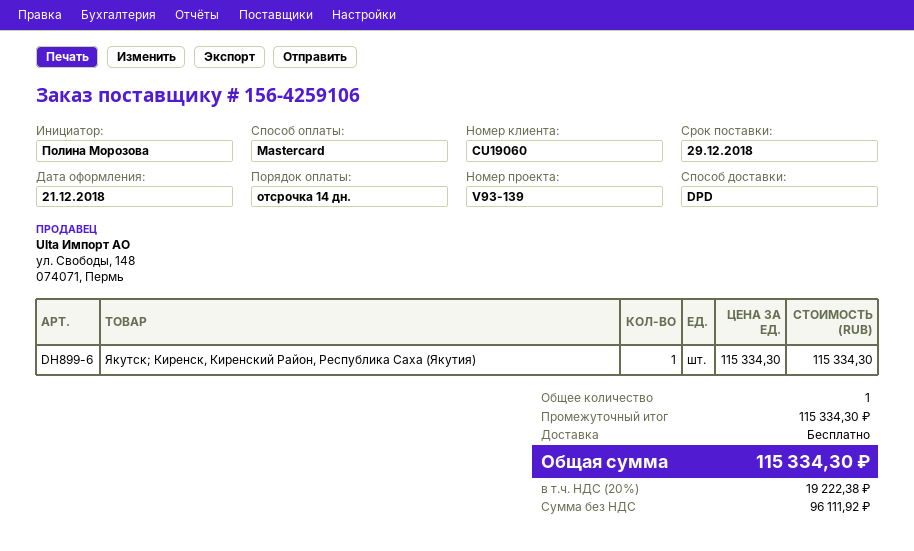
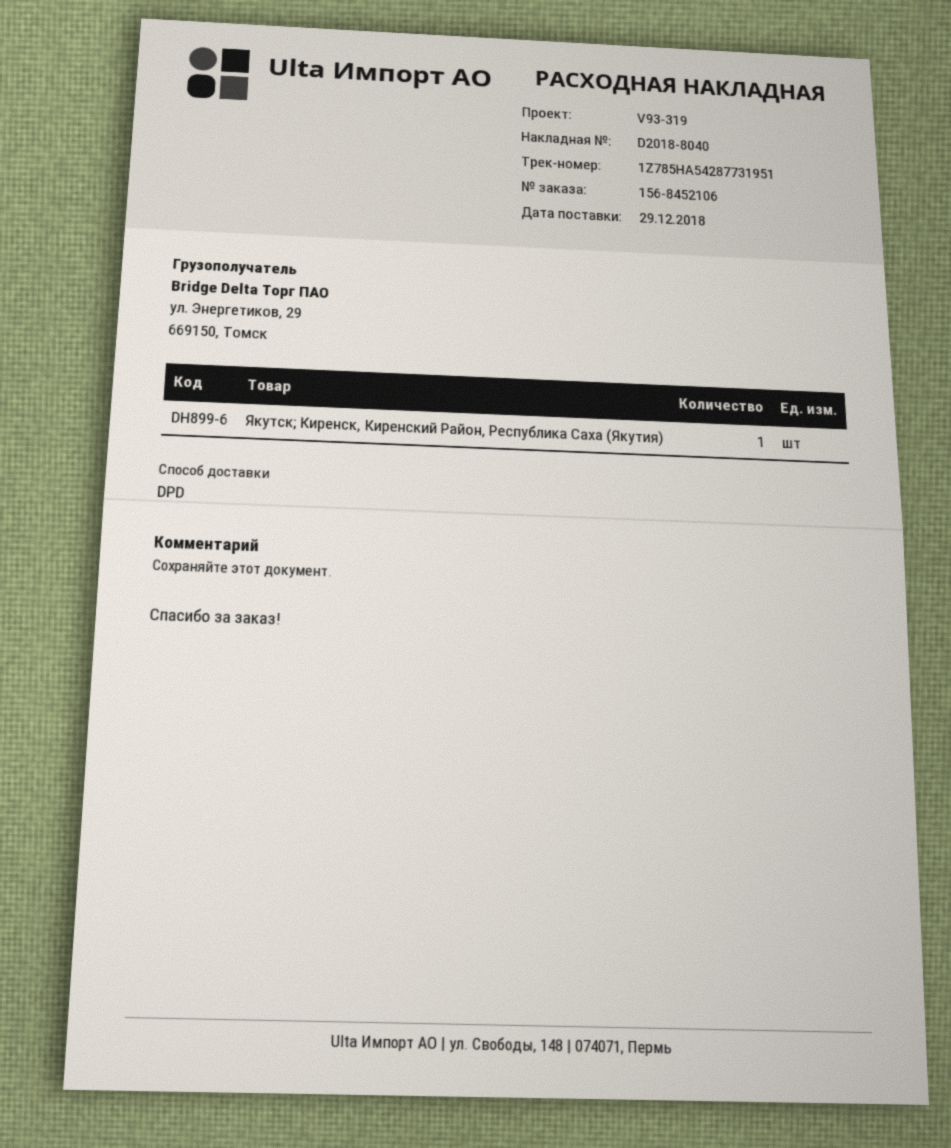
order number: 156-4259106 -> 156-8452106
reference: V93-139 -> V93-319

